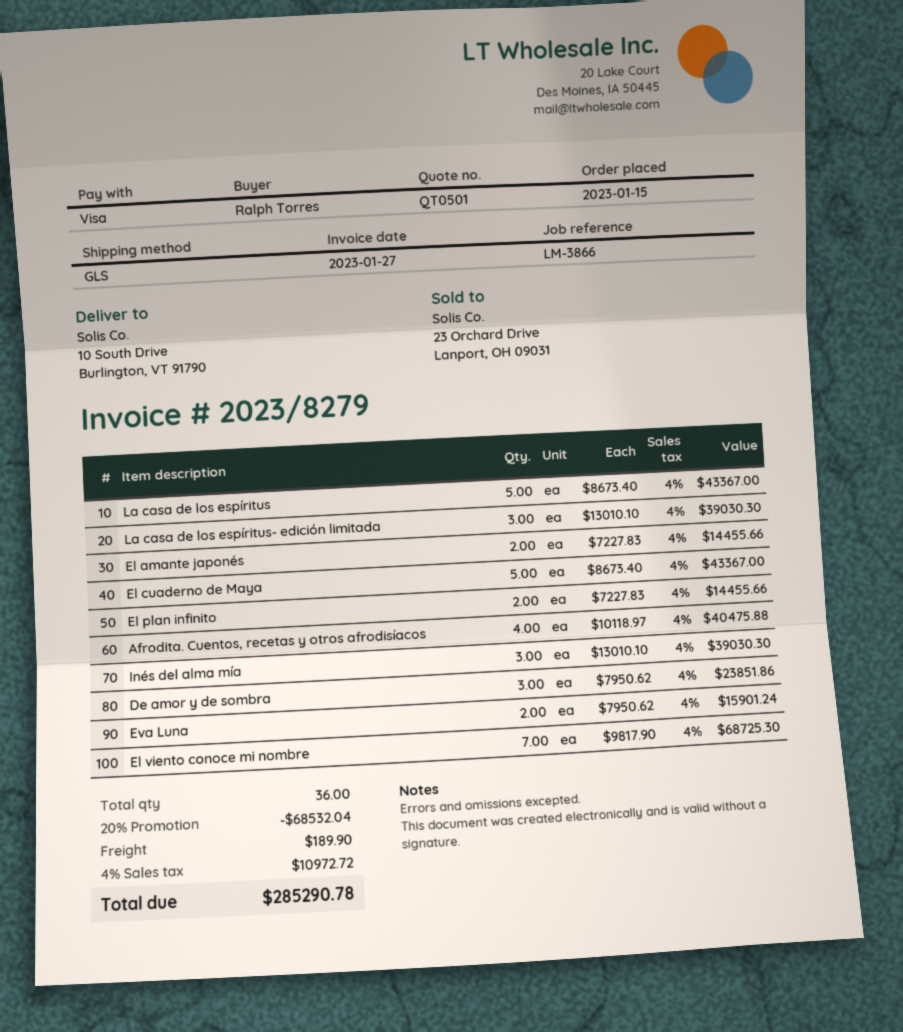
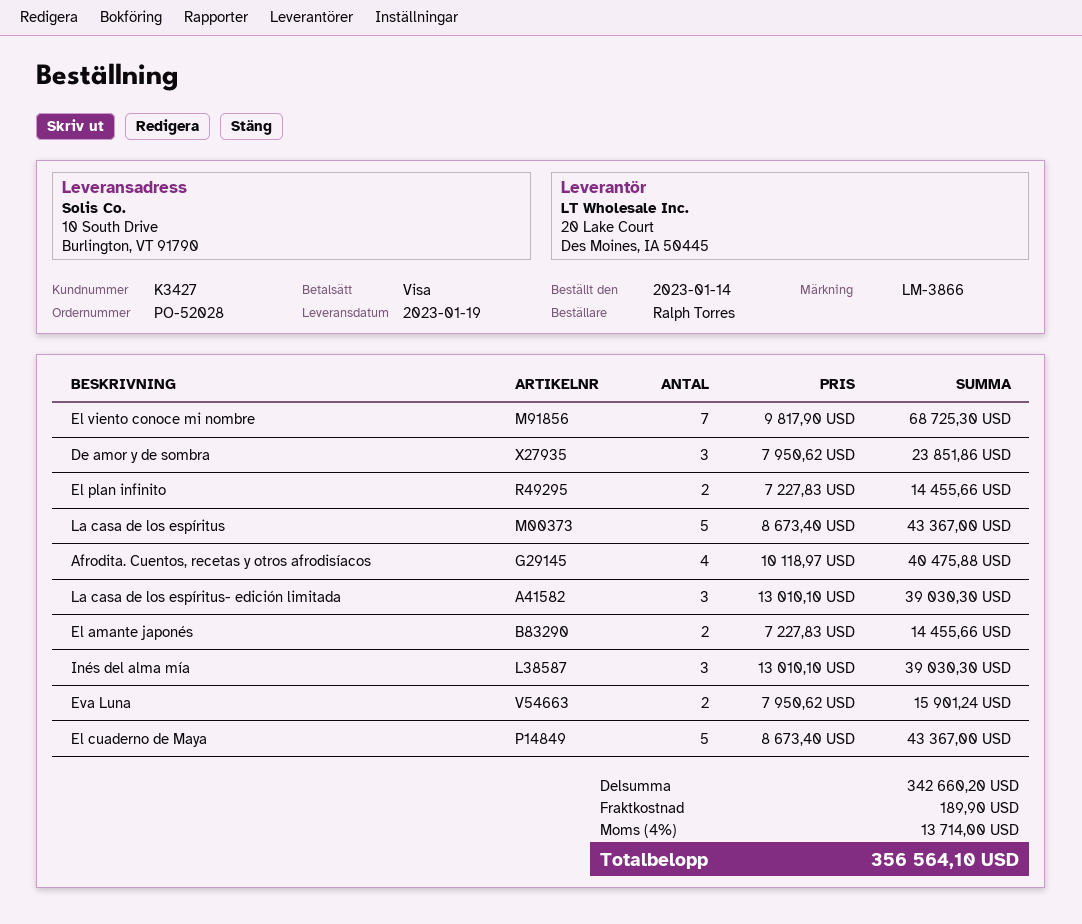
order date: 2023-01-15 -> 2023-01-14
discount: 20% = 68532.04 -> none
tax: 4% = 10972.72 -> 4% = 13714.00
total: 285290.78 -> 356564.10

